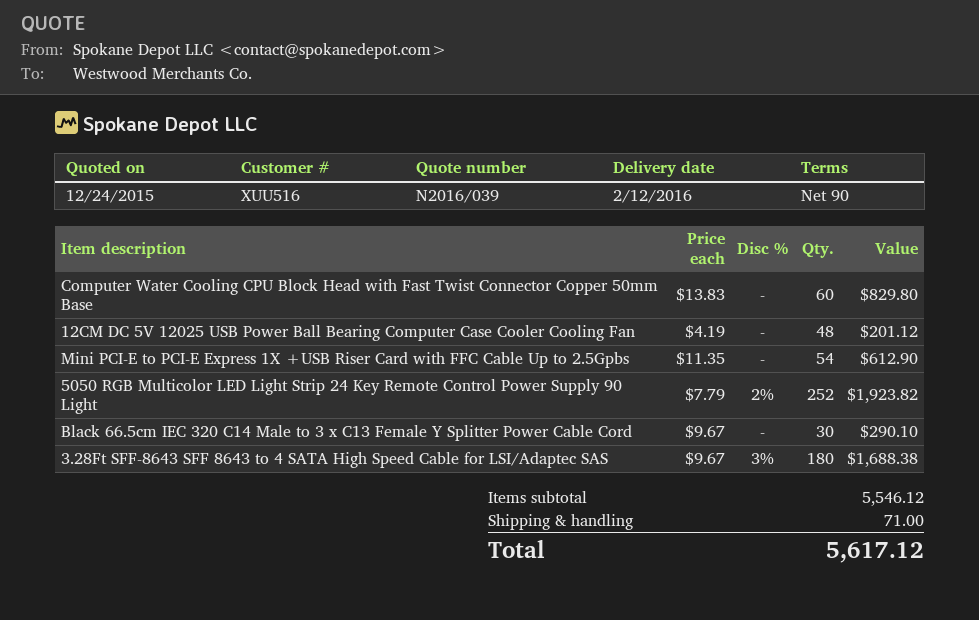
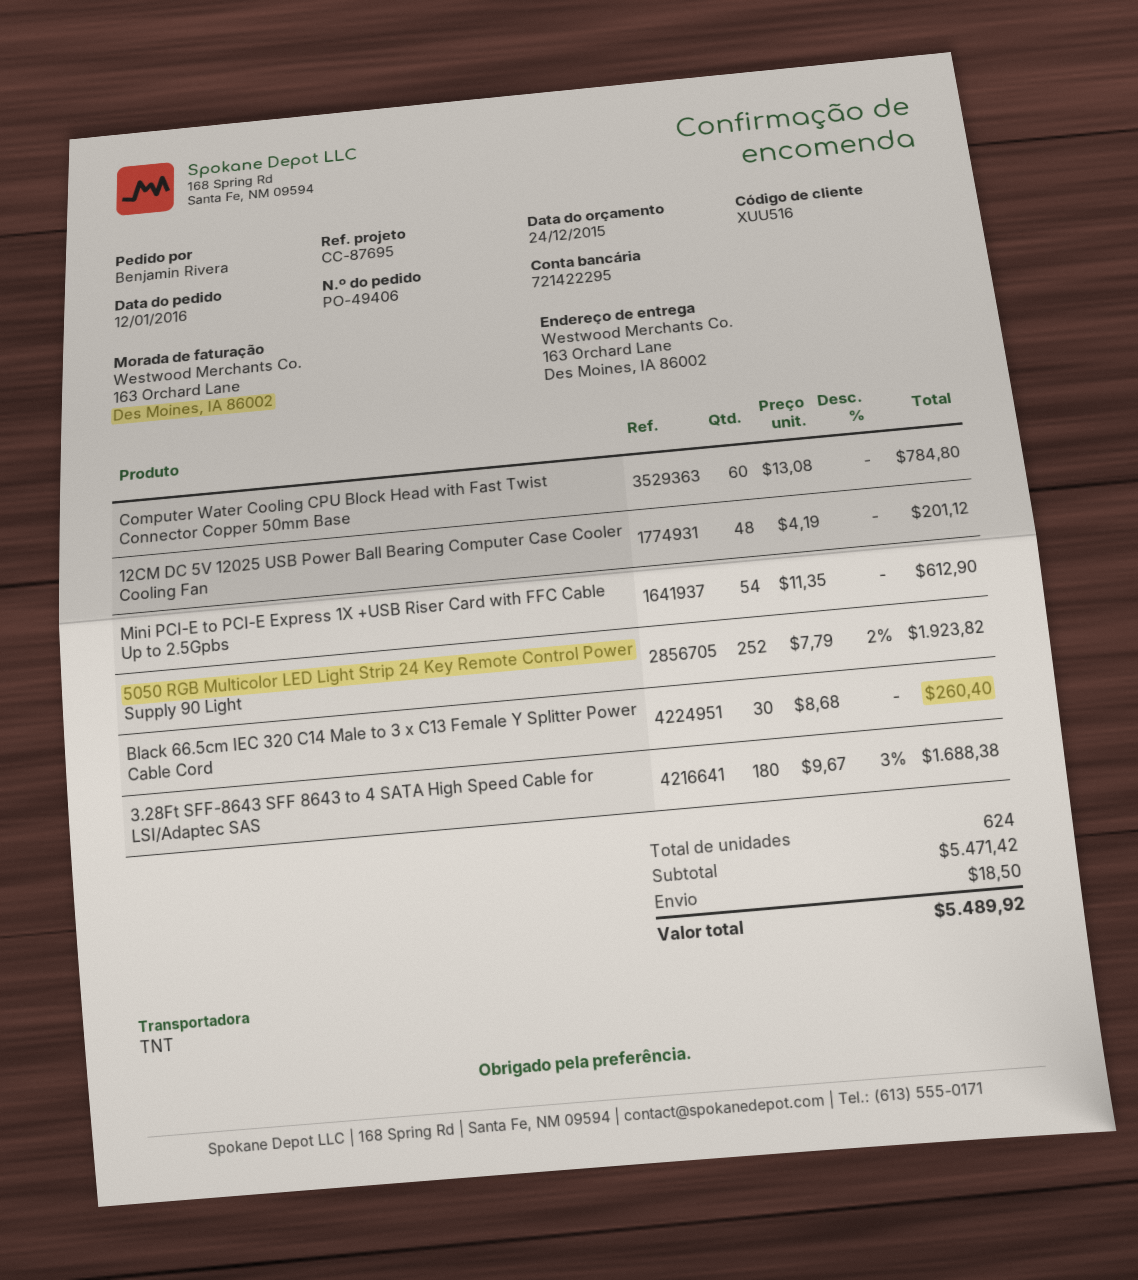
Computer Water Cooling CPU Block Head with Fast Twist Connector Copper 50mm Base: 60 x 13.83 = 829.80 -> 60 x 13.08 = 784.80
Black 66.5cm IEC 320 C14 Male to 3 x C13 Female Y Splitter Power Cable Cord: 30 x 9.67 = 290.10 -> 30 x 8.68 = 260.40
subtotal: 5546.12 -> 5471.42
shipping: 71.00 -> 18.50
total: 5617.12 -> 5489.92

